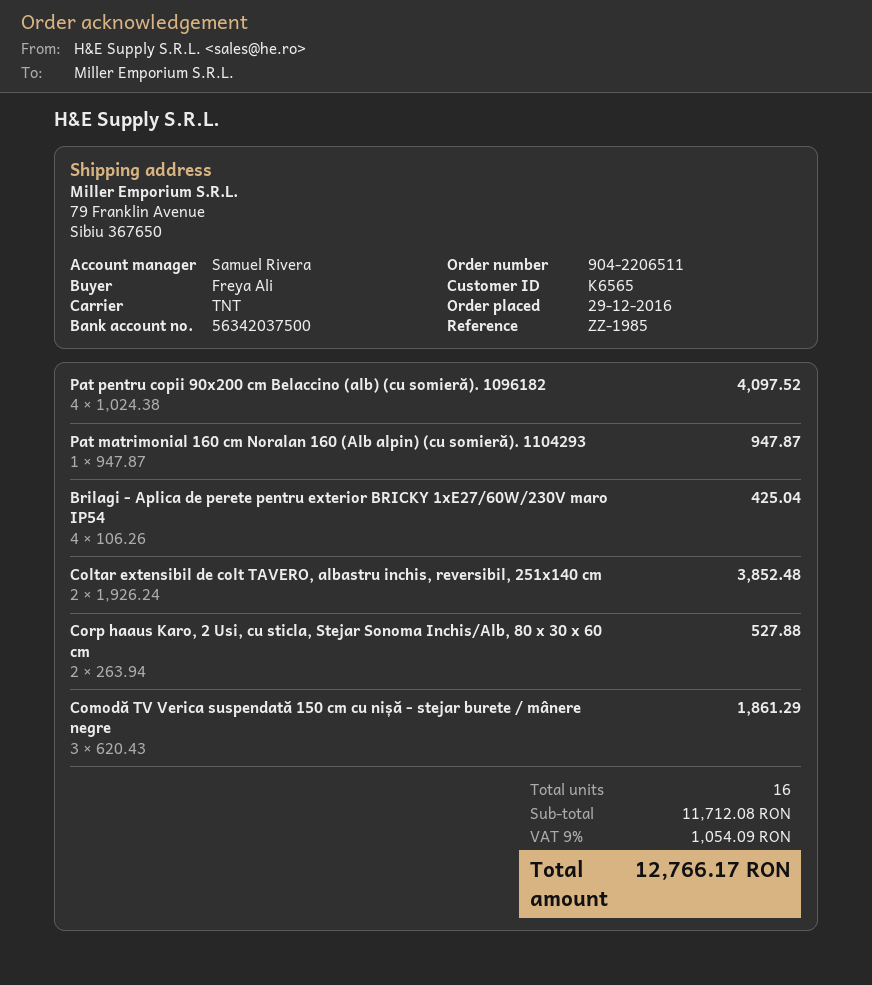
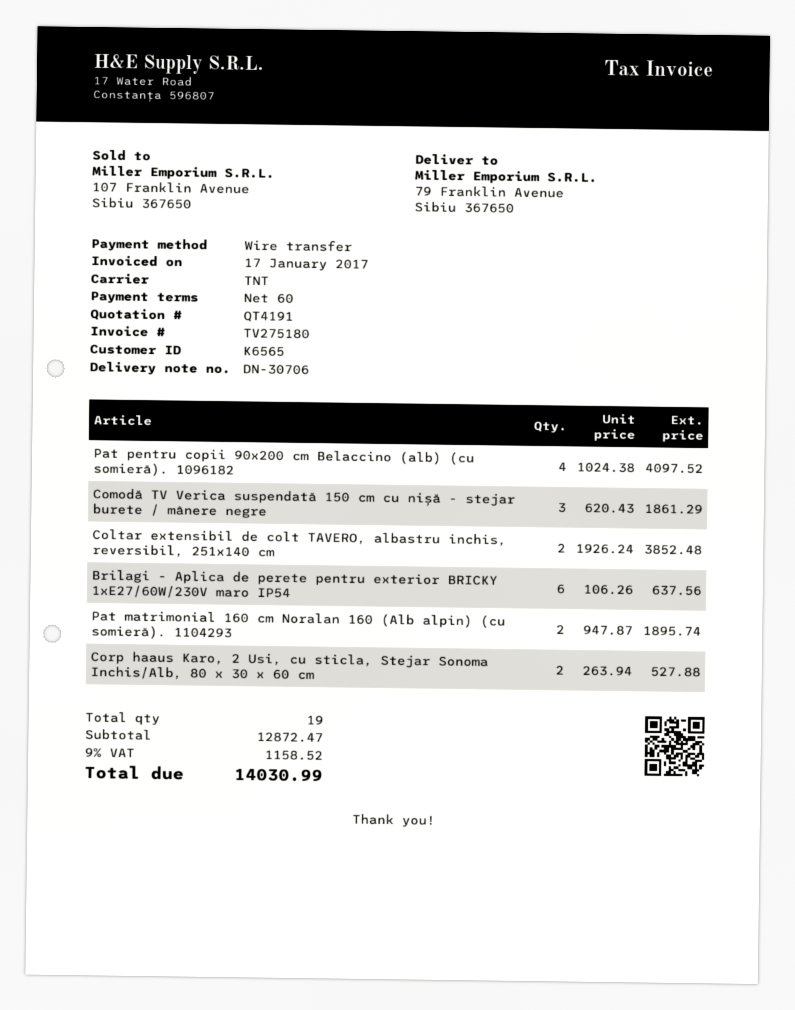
Pat matrimonial 160 cm Noralan 160 (Alb alpin) (cu somieră). 1104293: 1 x 947.87 = 947.87 -> 2 x 947.87 = 1895.74
Brilagi - Aplica de perete pentru exterior BRICKY 1xE27/60W/230V maro IP54: 4 x 106.26 = 425.04 -> 6 x 106.26 = 637.56
total quantity: 16 -> 19
subtotal: 11712.08 -> 12872.47
tax: 9% = 1054.09 -> 9% = 1158.52
total: 12766.17 -> 14030.99

